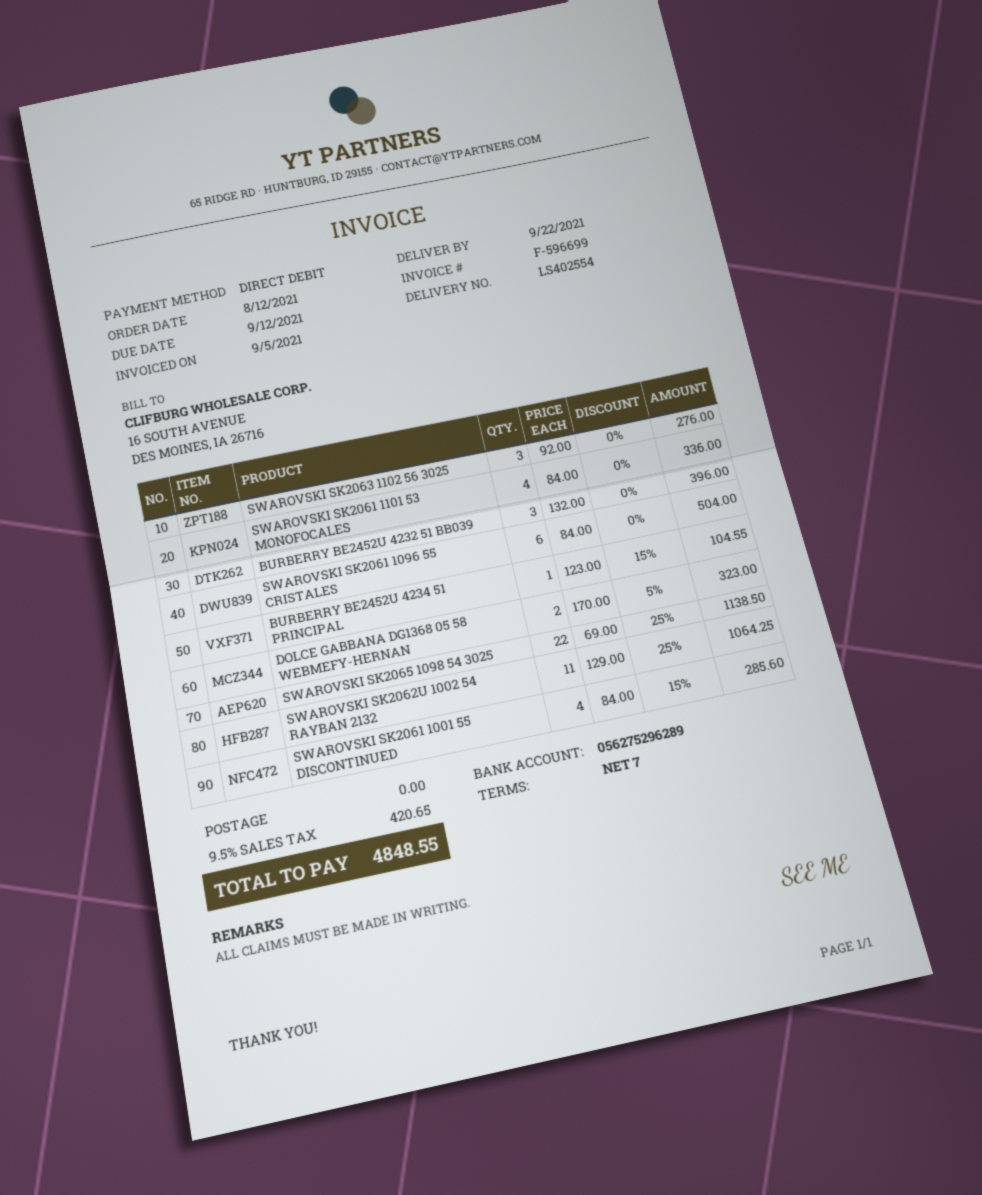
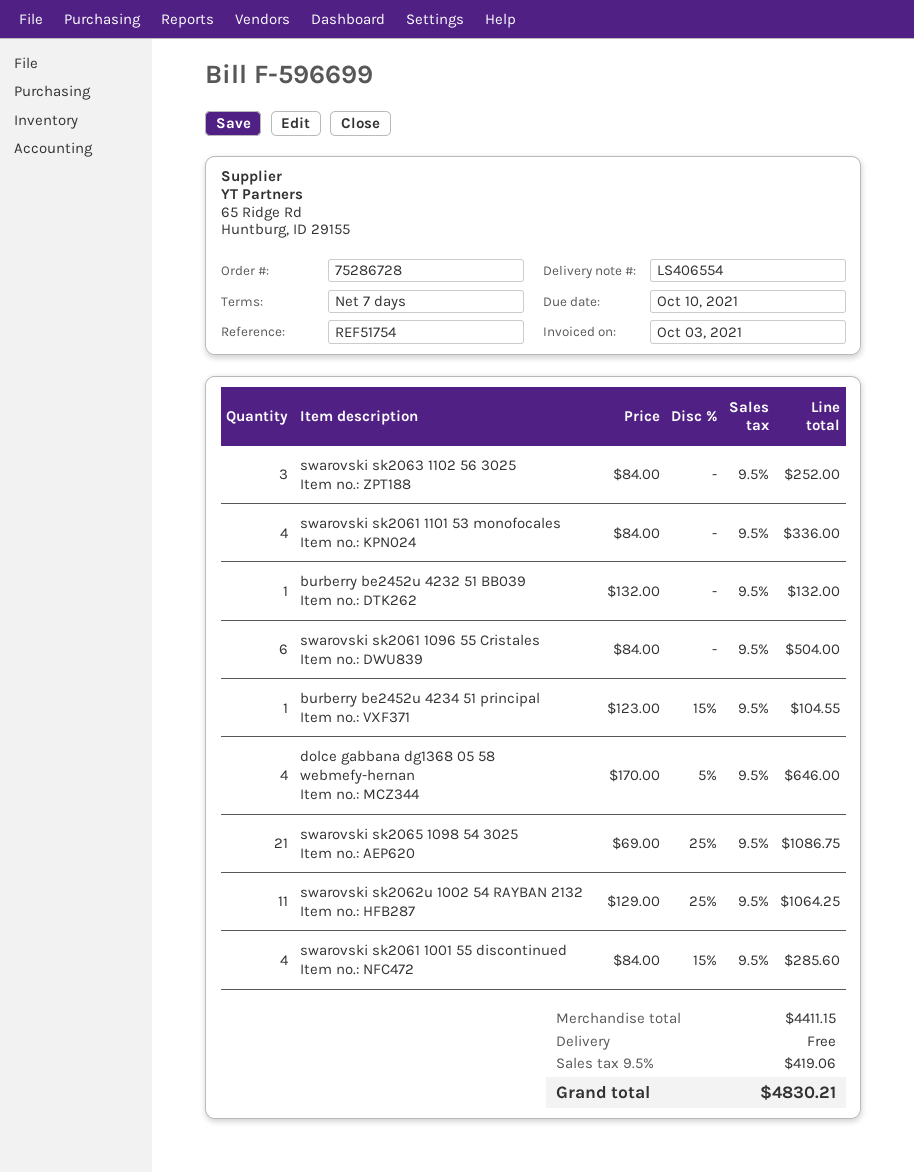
delivery note number: LS402554 -> LS406554
invoice date: 2021-09-05 -> 2021-10-03
due date: 2021-09-12 -> 2021-10-10
SWAROVSKI SK2063 1102 56 3025: 3 x 92.00 = 276.00 -> 3 x 84.00 = 252.00
BURBERRY BE2452U 4232 51 BB039: 3 x 132.00 = 396.00 -> 1 x 132.00 = 132.00
DOLCE GABBANA DG1368 05 58 WEBMEFY-HERNAN: 2 x 170.00 - 5% = 323.00 -> 4 x 170.00 - 5% = 646.00
SWAROVSKI SK2065 1098 54 3025: 22 x 69.00 - 25% = 1138.50 -> 21 x 69.00 - 25% = 1086.75
tax: 9.5% = 420.65 -> 9.5% = 419.06
total: 4848.55 -> 4830.21

